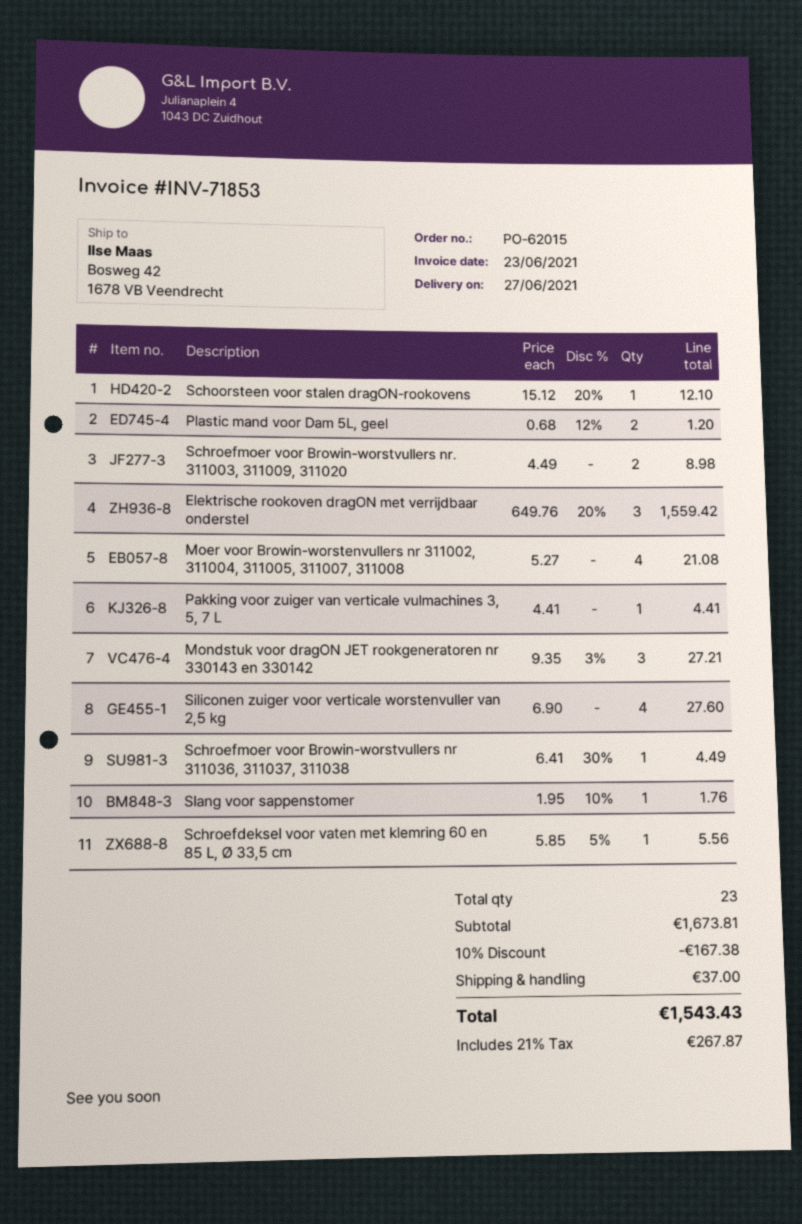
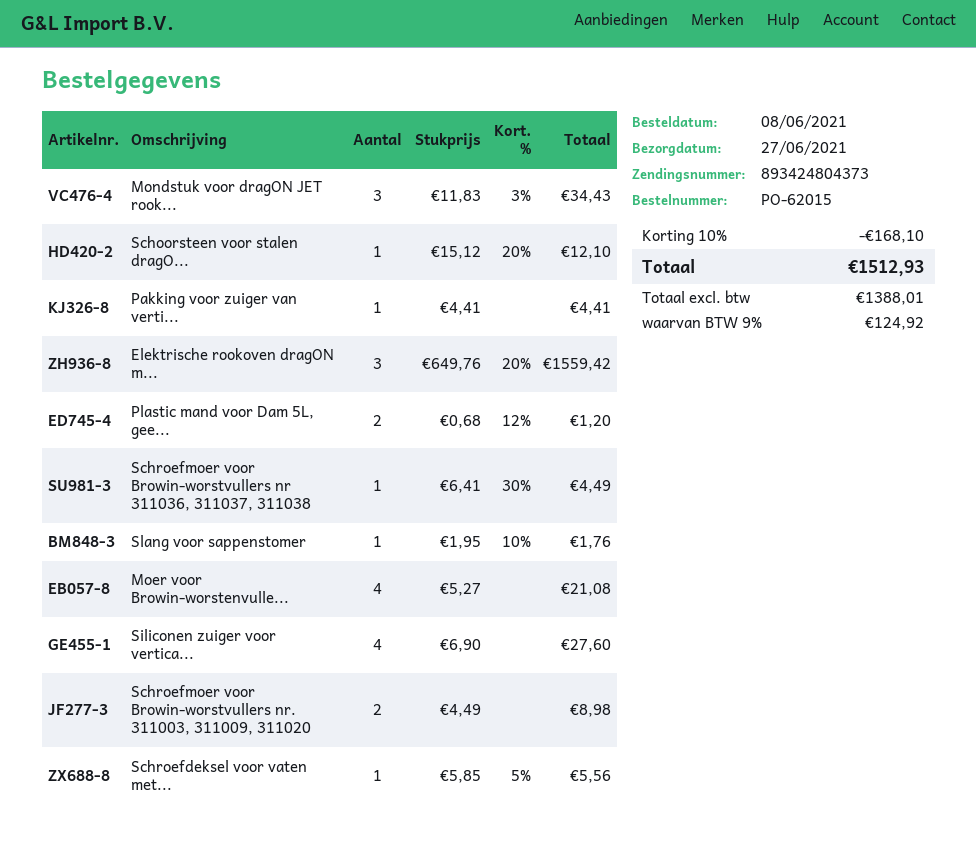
Mondstuk voor dragON JET rookgeneratoren nr 330143 en 330142: 3 x 9.35 - 3% = 27.21 -> 3 x 11.83 - 3% = 34.43
discount: 10% = 167.38 -> 10% = 168.10
shipping: 37.00 -> none
tax: 21% = 267.87 -> 9% = 124.92
total: 1543.43 -> 1512.93

